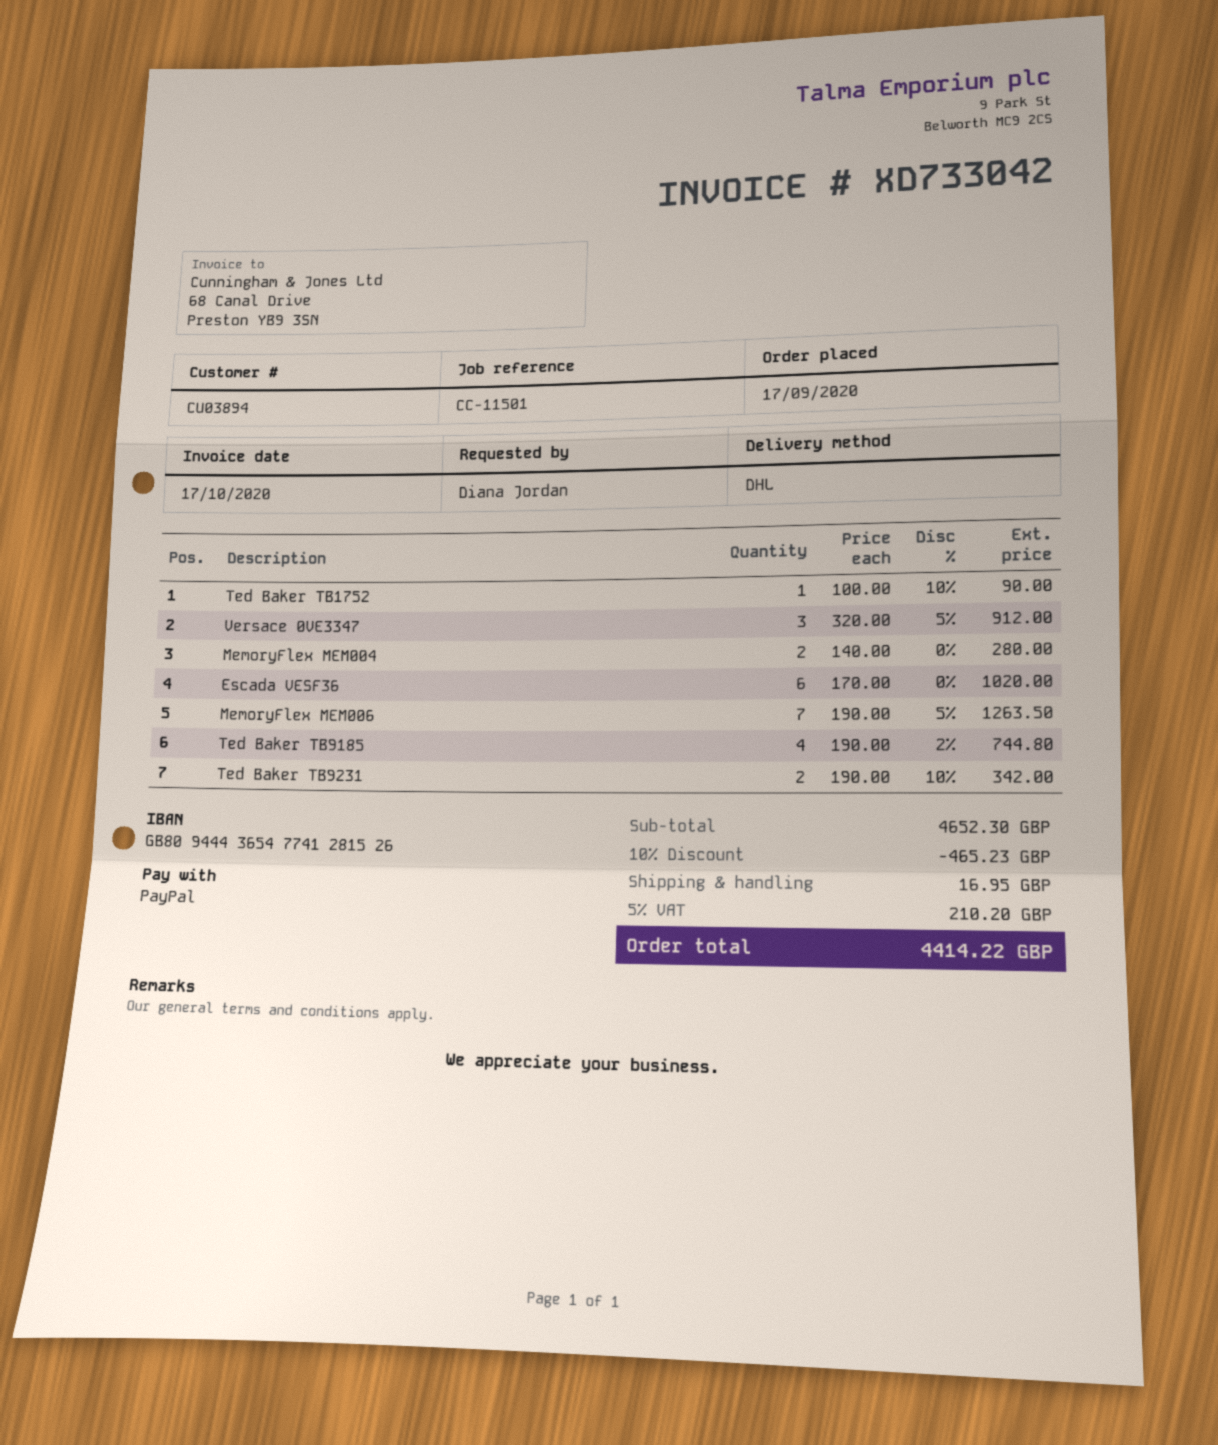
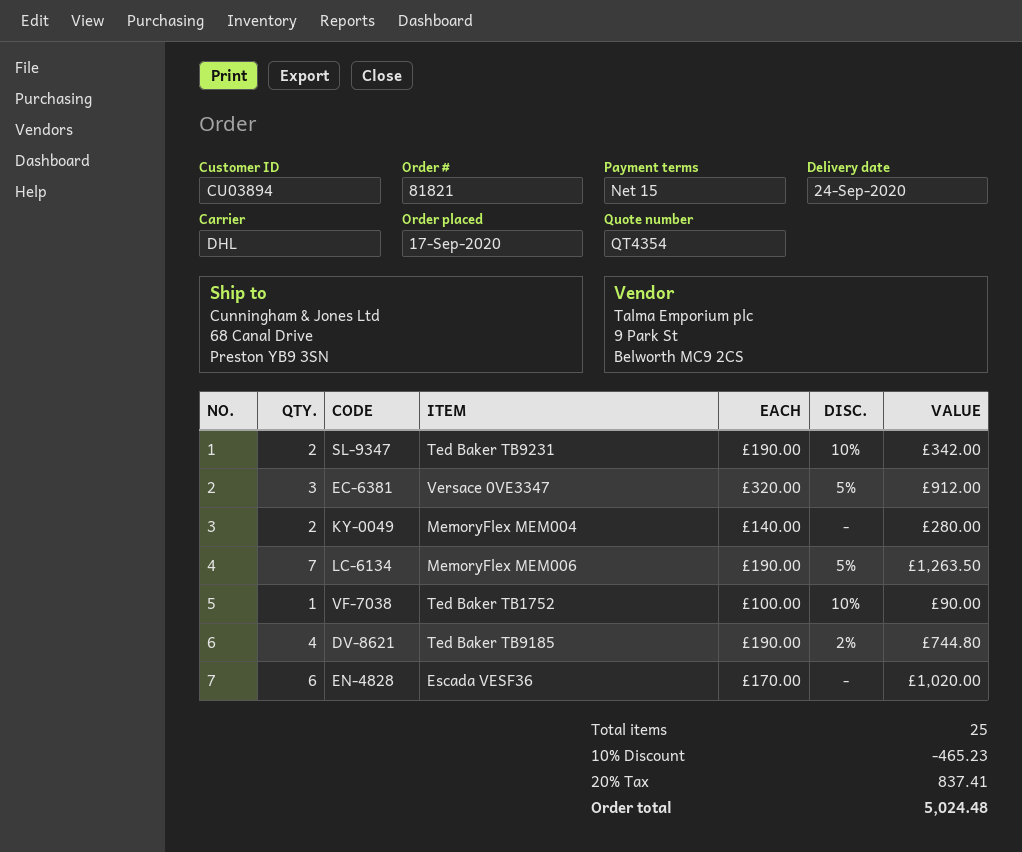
shipping: 16.95 -> none
tax: 5% = 210.20 -> 20% = 837.41
total: 4414.22 -> 5024.48

